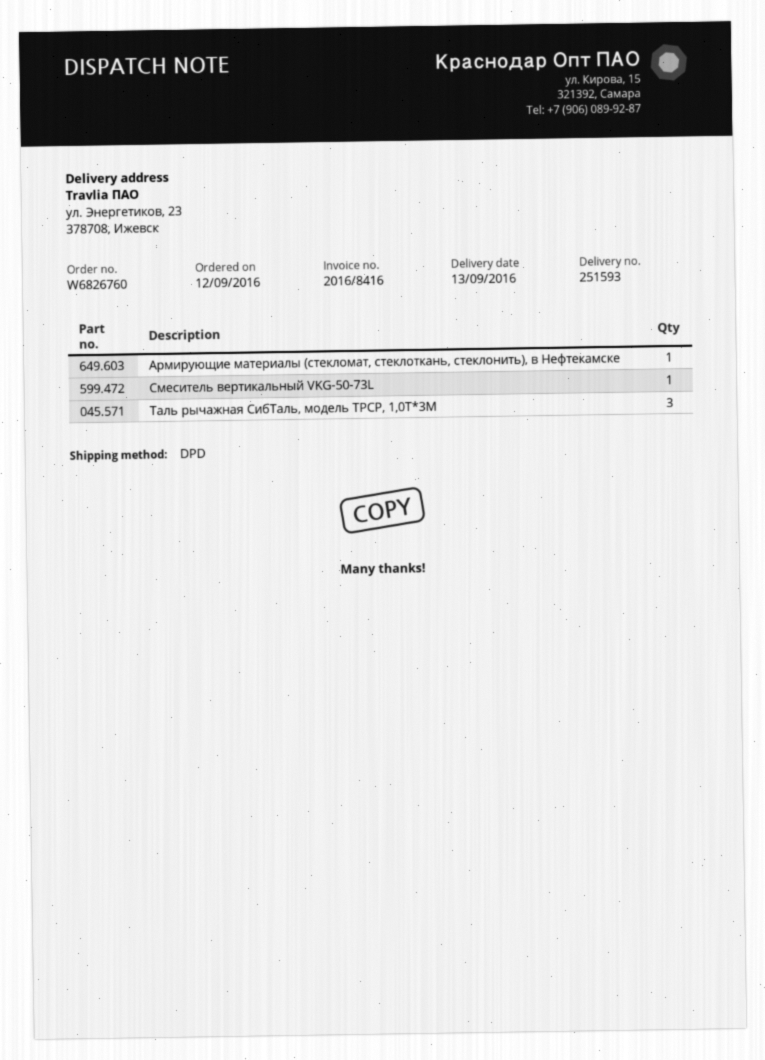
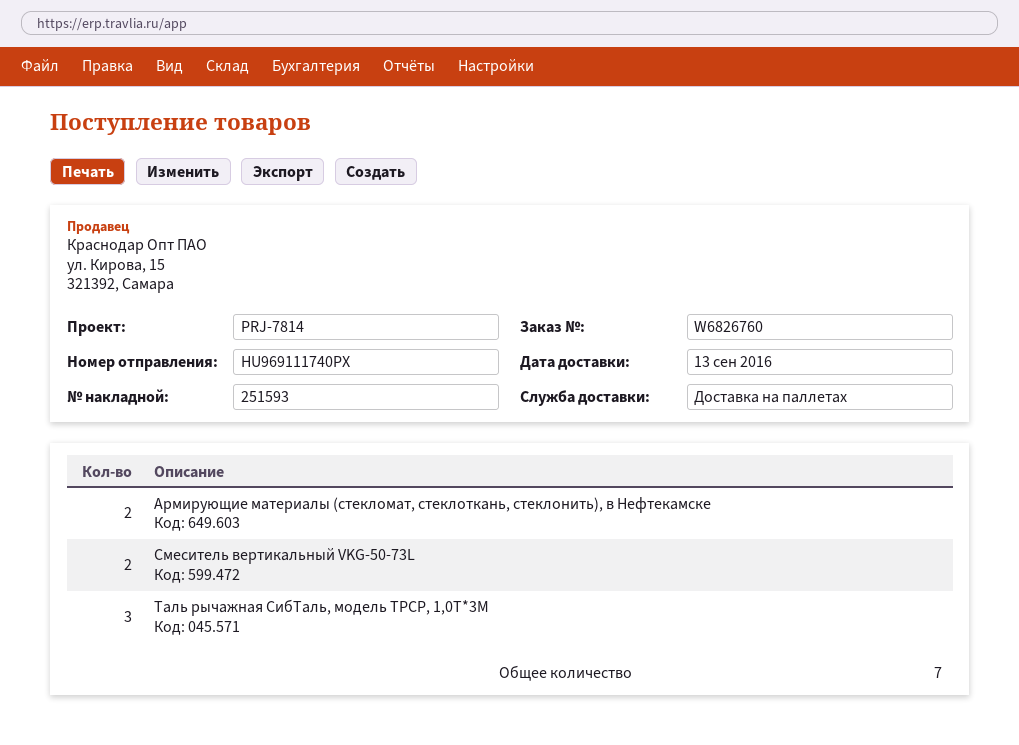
shipping method: DPD -> pallet freight
Армирующие материалы (стекломат, стеклоткань, стеклонить), в Нефтекамске: 1 -> 2
Смеситель вертикальный VKG-50-73L: 1 -> 2

